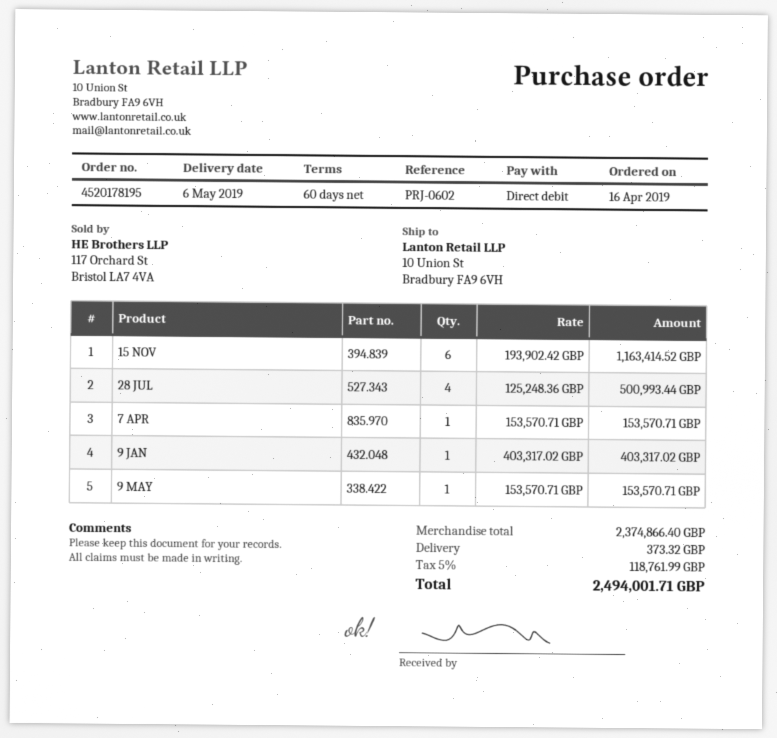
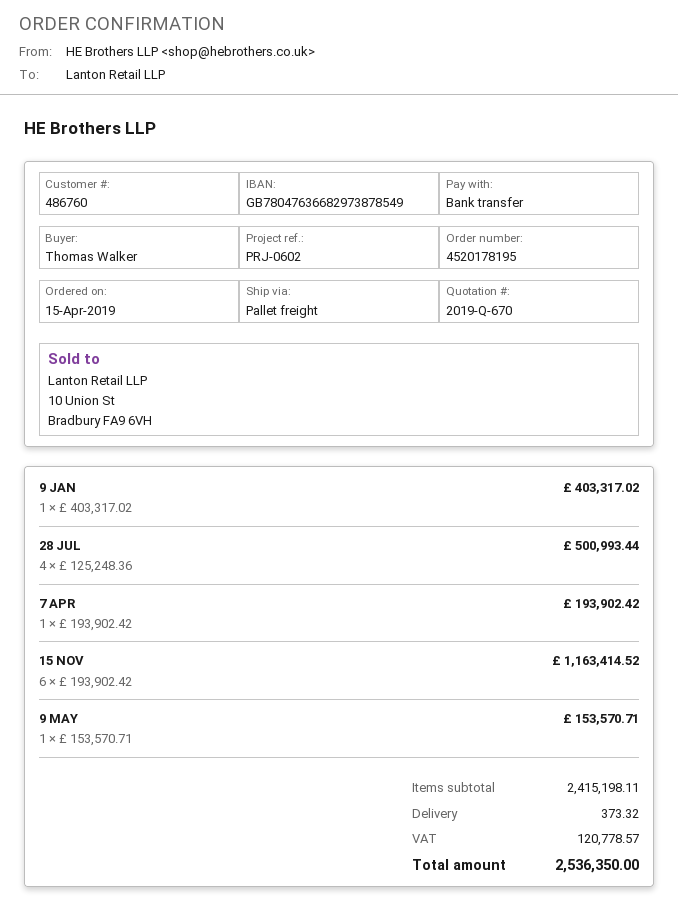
order date: 2019-04-16 -> 2019-04-15
payment method: direct debit -> bank transfer
7 APR: 1 x 153570.71 = 153570.71 -> 1 x 193902.42 = 193902.42
subtotal: 2374866.40 -> 2415198.11
tax: 118761.99 -> 120778.57
total: 2494001.71 -> 2536350.00

